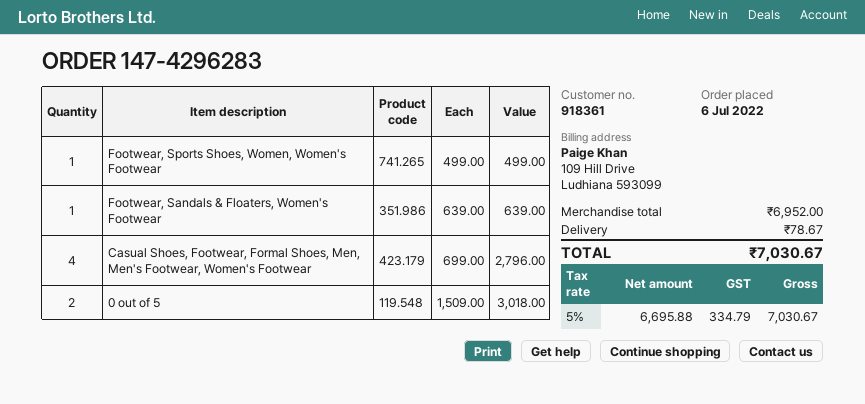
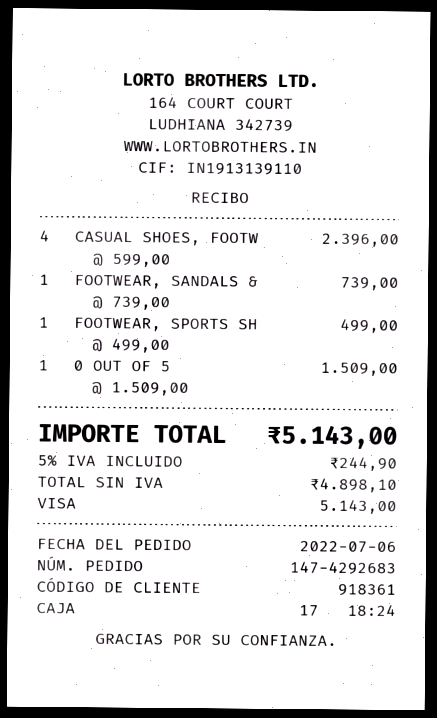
order number: 147-4296283 -> 147-4292683
Footwear, Sandals & Floaters, Women's Footwear: 1 x 639.00 = 639.00 -> 1 x 739.00 = 739.00
Casual Shoes, Footwear, Formal Shoes, Men, Men's Footwear, Women's Footwear: 4 x 699.00 = 2796.00 -> 4 x 599.00 = 2396.00
0 out of 5: 2 x 1509.00 = 3018.00 -> 1 x 1509.00 = 1509.00
shipping: 78.67 -> none
net: 6695.88 -> 4898.10
tax: 5% = 334.79 -> 5% = 244.90
total: 7030.67 -> 5143.00

